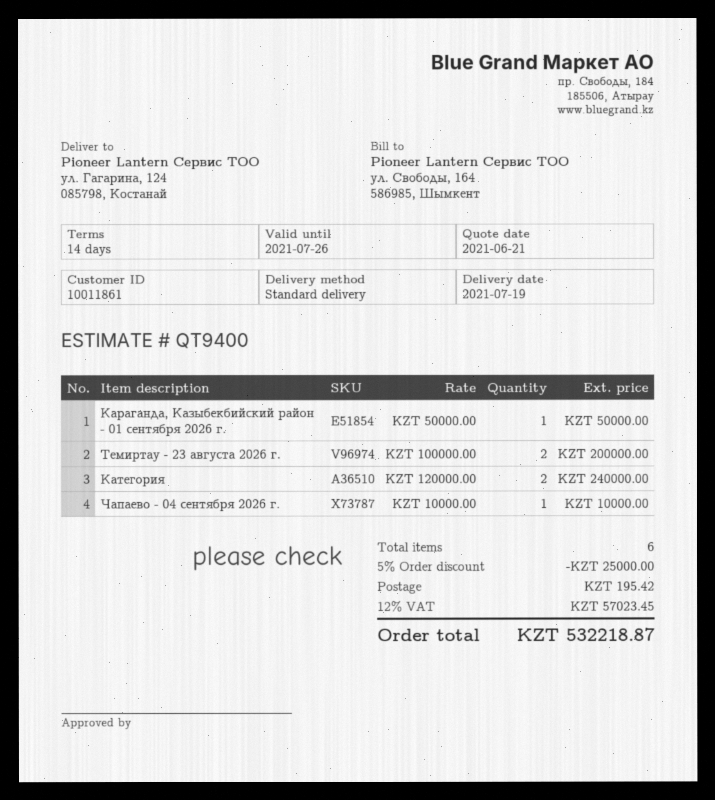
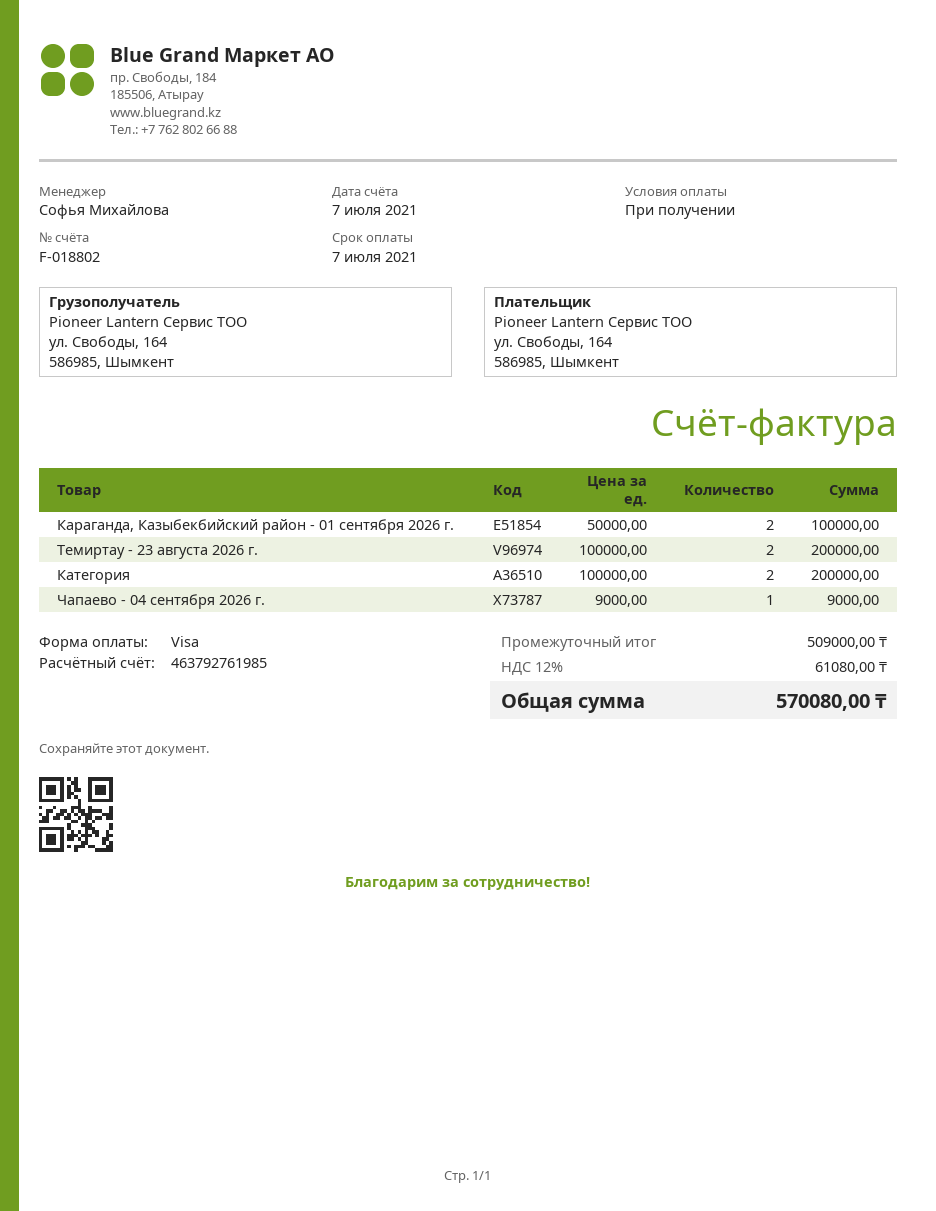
payment terms: 14 days -> on receipt
ship to: ул. Гагарина, 124, 085798, Костанай -> ул. Свободы, 164, 586985, Шымкент
Караганда, Казыбекбийский район - 01 сентября 2026 г.: 1 x 50000.00 = 50000.00 -> 2 x 50000.00 = 100000.00
Категория: 2 x 120000.00 = 240000.00 -> 2 x 100000.00 = 200000.00
Чапаево - 04 сентября 2026 г.: 1 x 10000.00 = 10000.00 -> 1 x 9000.00 = 9000.00
discount: 5% = 25000.00 -> none
shipping: 195.42 -> none
tax: 12% = 57023.45 -> 12% = 61080.00
total: 532218.87 -> 570080.00

